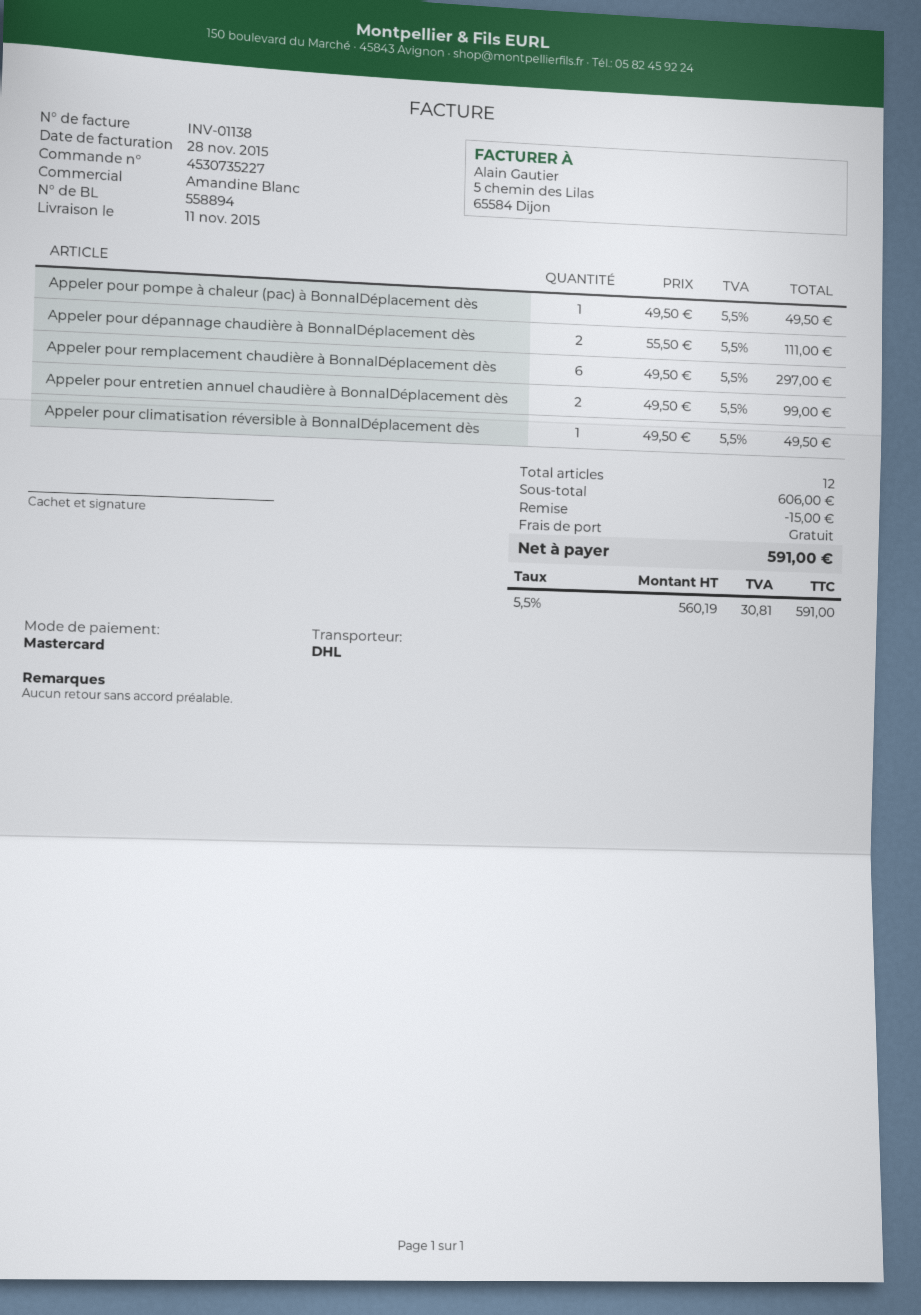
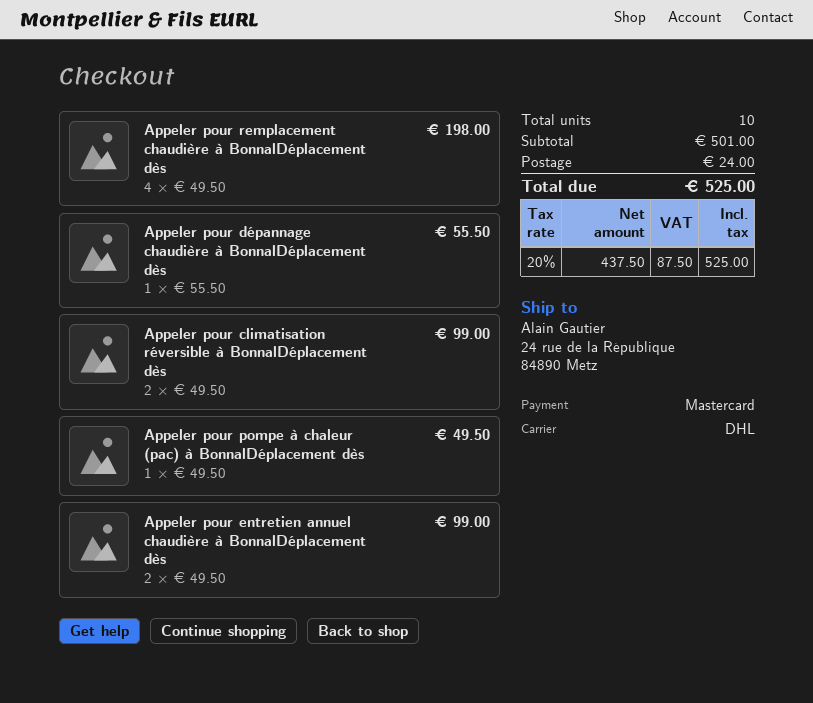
Appeler pour dépannage chaudière à BonnalDéplacement dès: 2 x 55.50 = 111.00 -> 1 x 55.50 = 55.50
Appeler pour remplacement chaudière à BonnalDéplacement dès: 6 x 49.50 = 297.00 -> 4 x 49.50 = 198.00
Appeler pour climatisation réversible à BonnalDéplacement dès: 1 x 49.50 = 49.50 -> 2 x 49.50 = 99.00
total quantity: 12 -> 10
subtotal: 606.00 -> 501.00
discount: 15.00 -> none
shipping: 0.00 -> 24.00
net: 560.19 -> 437.50
tax: 5.5% = 30.81 -> 20% = 87.50
total: 591.00 -> 525.00

